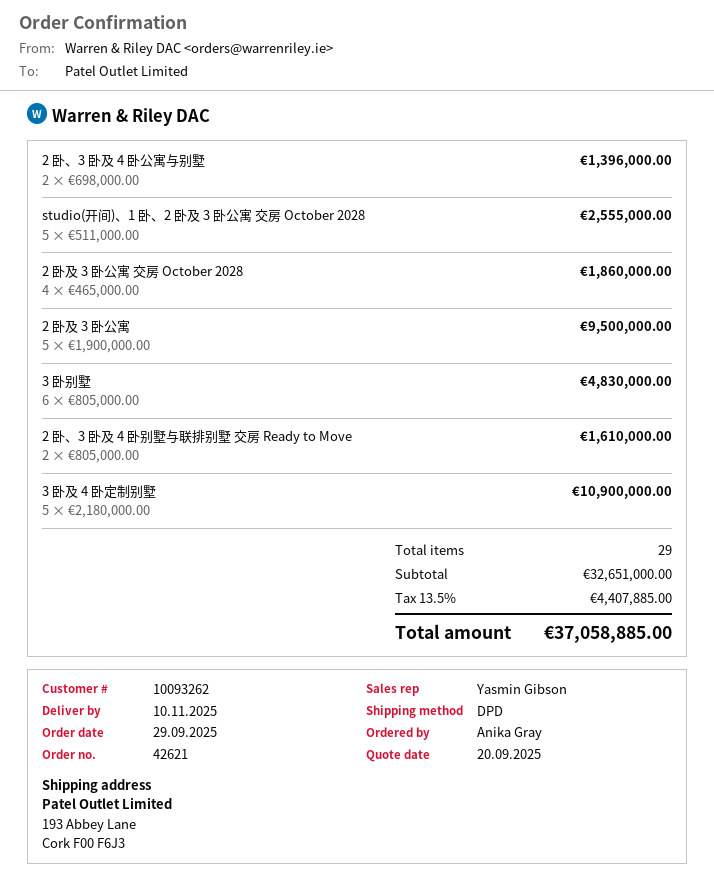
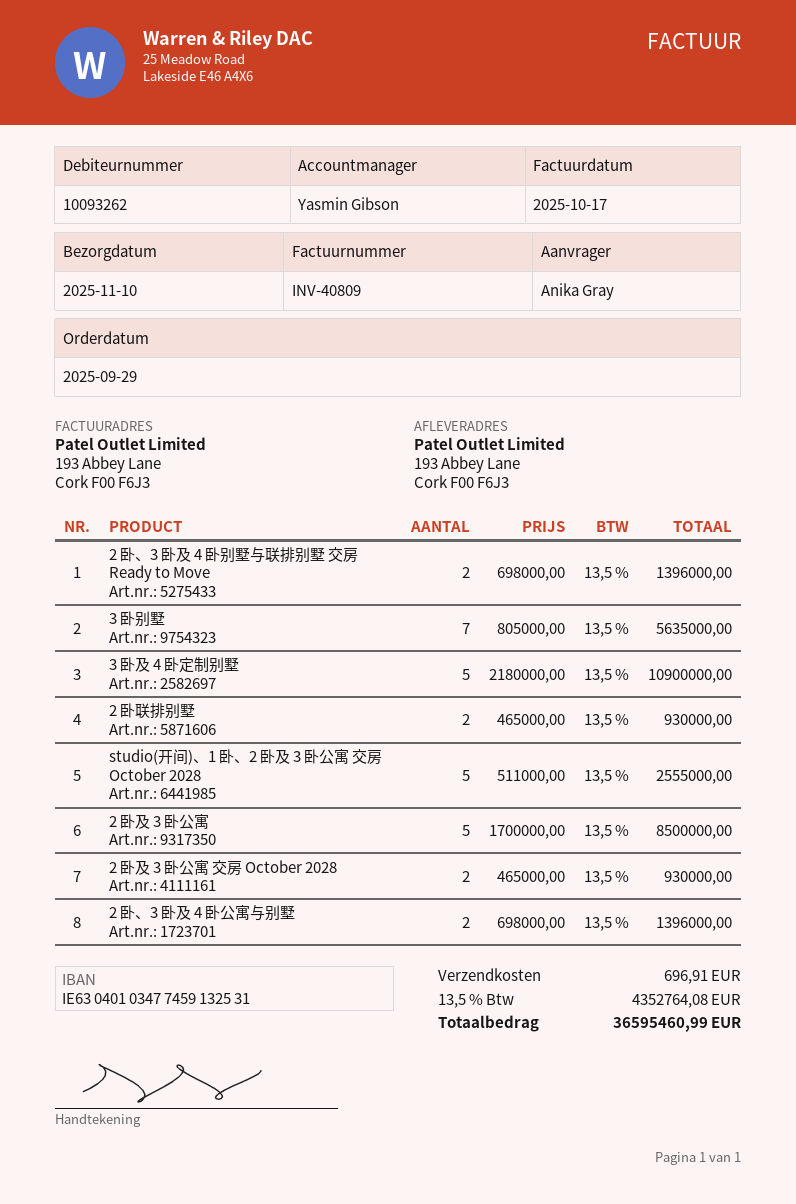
2 卧及 3 卧公寓 交房 October 2028: 4 x 465000.00 = 1860000.00 -> 2 x 465000.00 = 930000.00
2 卧及 3 卧公寓: 5 x 1900000.00 = 9500000.00 -> 5 x 1700000.00 = 8500000.00
3 卧别墅: 6 x 805000.00 = 4830000.00 -> 7 x 805000.00 = 5635000.00
2 卧、3 卧及 4 卧别墅与联排别墅 交房 Ready to Move: 2 x 805000.00 = 1610000.00 -> 2 x 698000.00 = 1396000.00
2 卧联排别墅: none -> 2 x 465000.00 = 930000.00
shipping: none -> 696.91
tax: 13.5% = 4407885.00 -> 13.5% = 4352764.08
total: 37058885.00 -> 36595460.99

